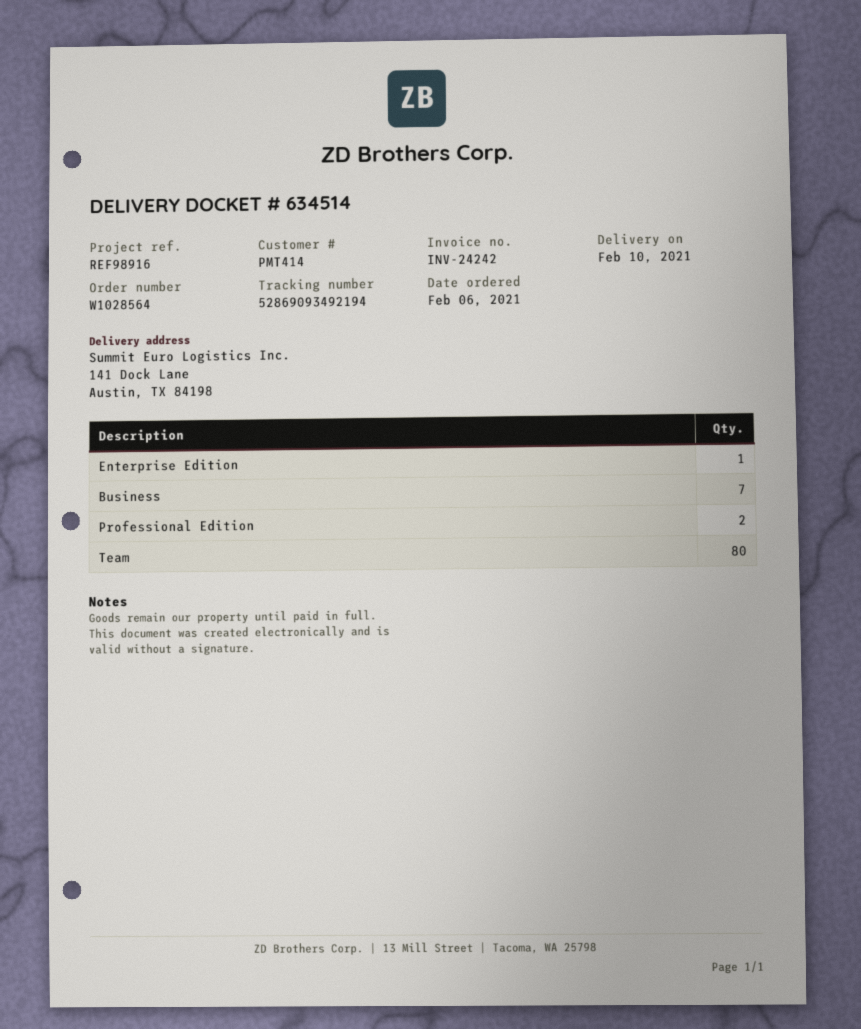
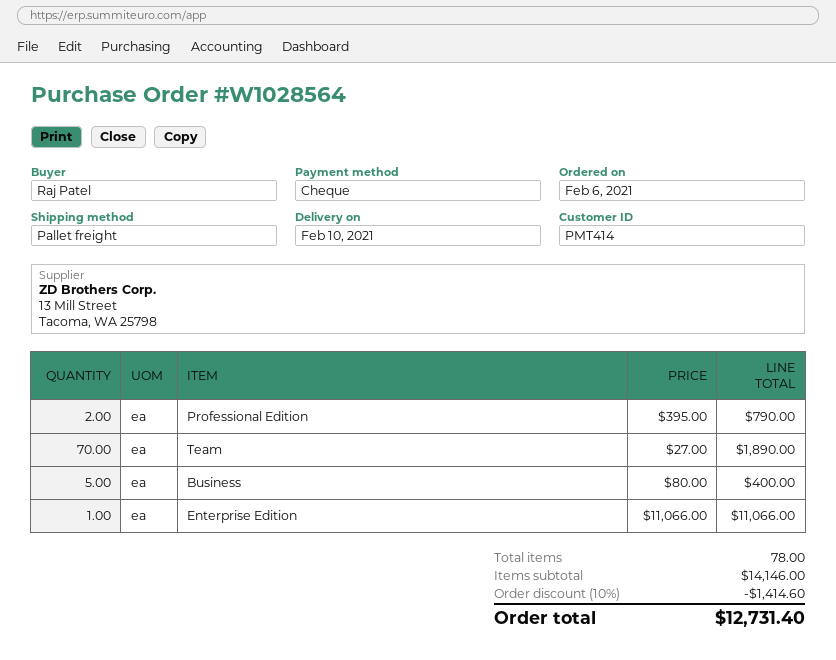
Business: 7 -> 5
Team: 80 -> 70

